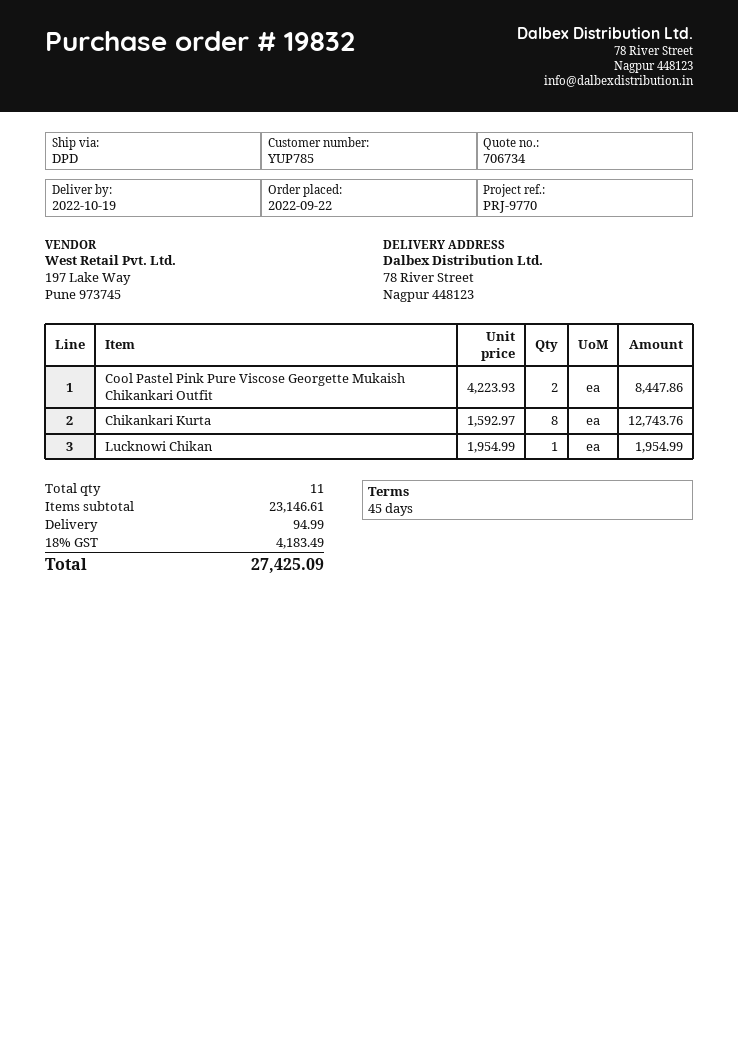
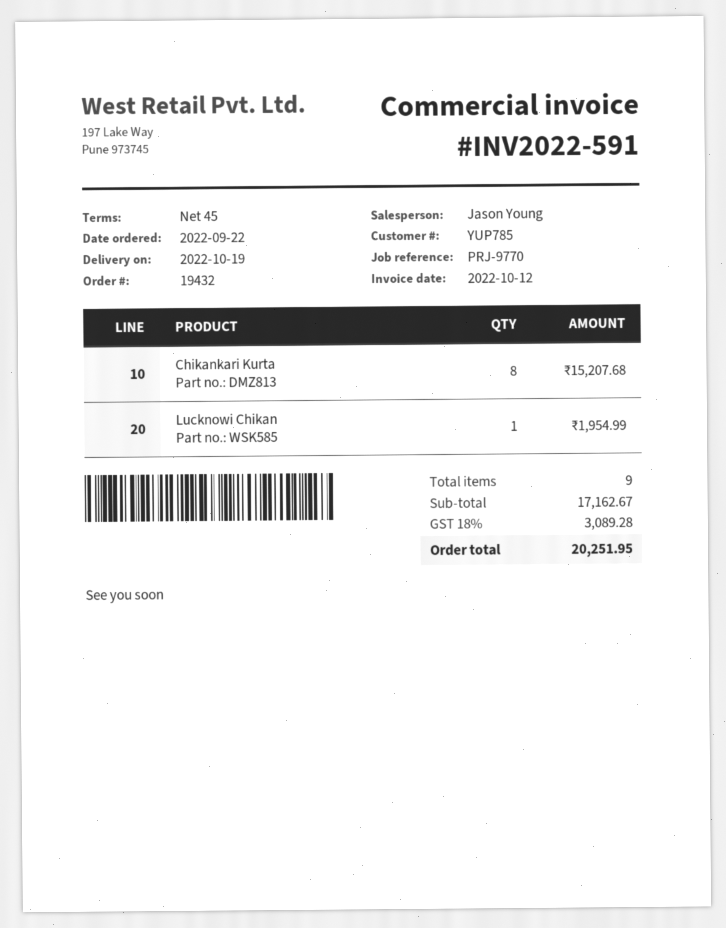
order number: 19832 -> 19432
Cool Pastel Pink Pure Viscose Georgette Mukaish Chikankari Outfit: 2 for 8447.86 -> none
Chikankari Kurta: 8 for 12743.76 -> 8 for 15207.68
total quantity: 11 -> 9
subtotal: 23146.61 -> 17162.67
shipping: 94.99 -> none
tax: 18% = 4183.49 -> 18% = 3089.28
total: 27425.09 -> 20251.95

